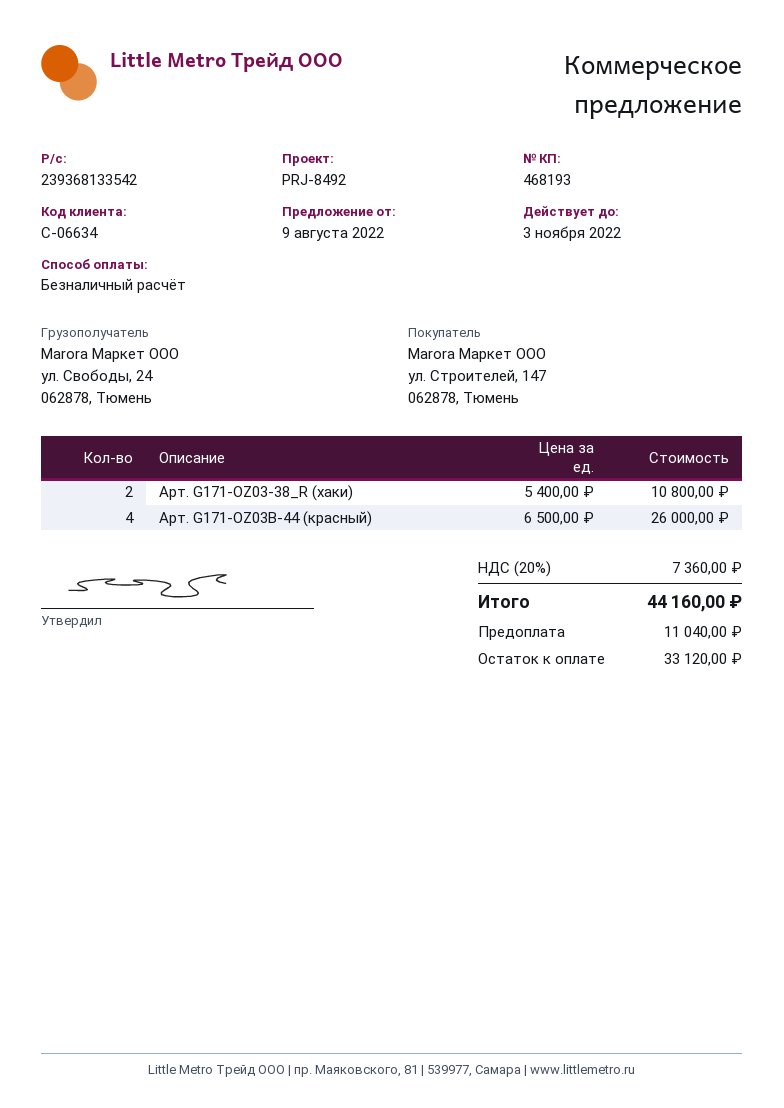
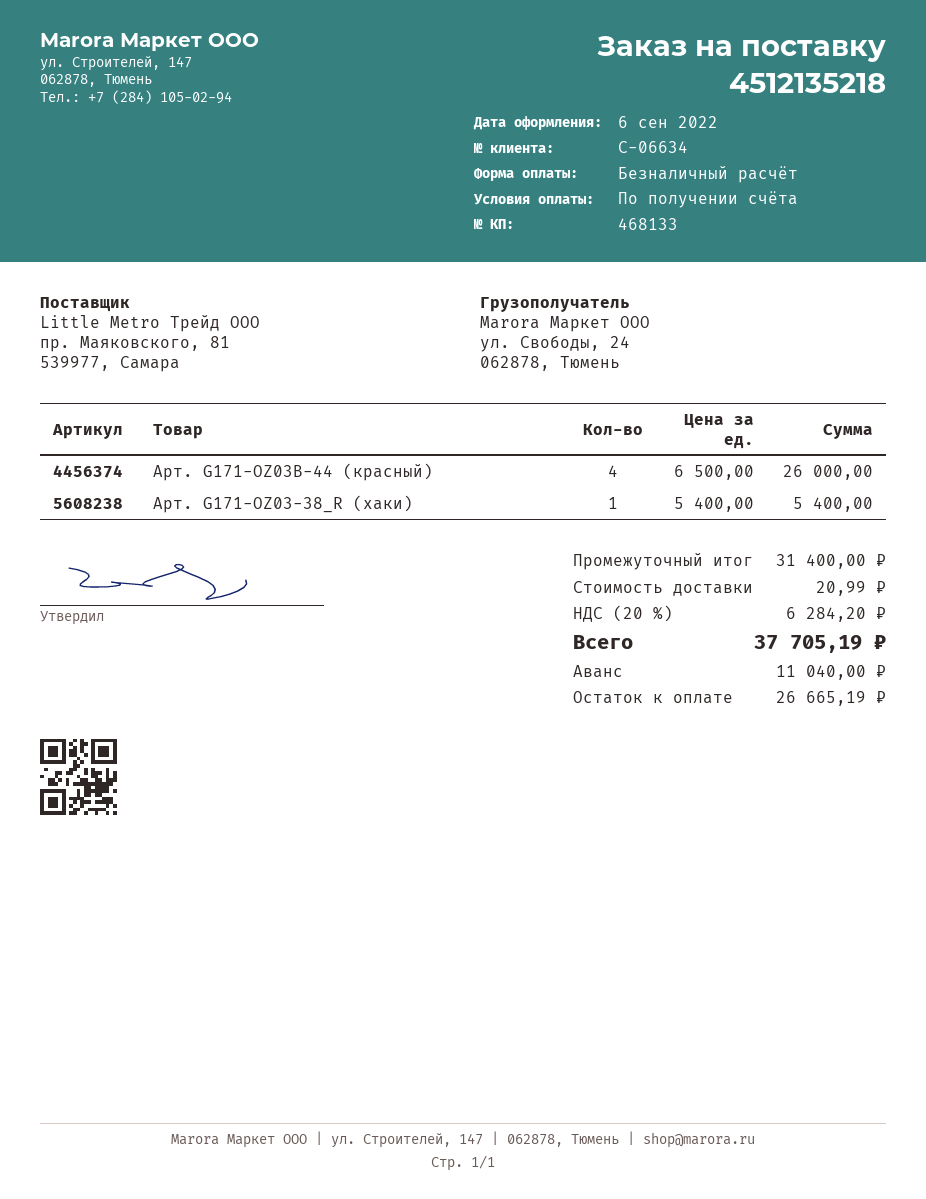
quote number: 468193 -> 468133
Арт. G171-OZ03-38_R (хаки): 2 x 5400.00 = 10800.00 -> 1 x 5400.00 = 5400.00
shipping: none -> 20.99
tax: 20% = 7360.00 -> 20% = 6284.20
total: 44160.00 -> 37705.19
balance: 33120.00 -> 26665.19

